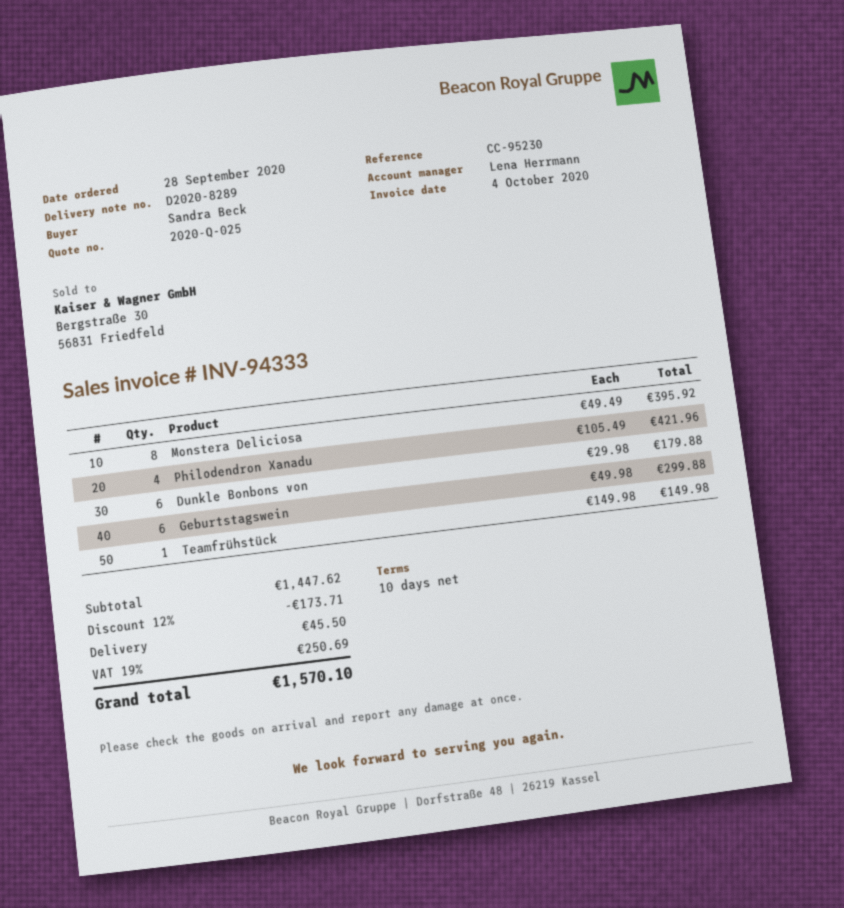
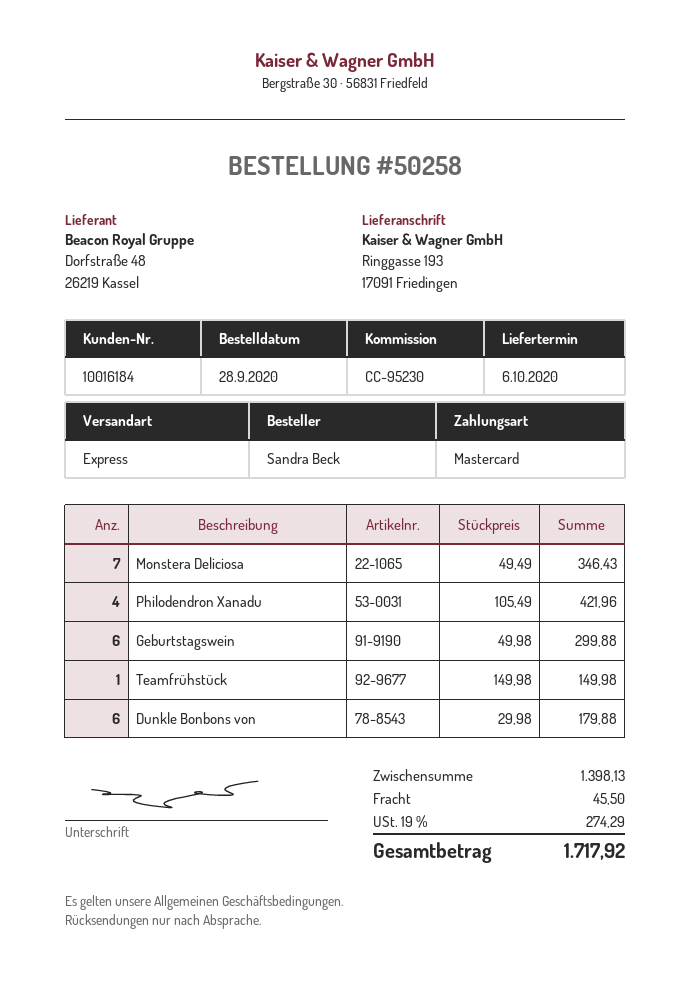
Monstera Deliciosa: 8 x 49.49 = 395.92 -> 7 x 49.49 = 346.43
subtotal: 1447.62 -> 1398.13
discount: 12% = 173.71 -> none
tax: 19% = 250.69 -> 19% = 274.29
total: 1570.10 -> 1717.92

